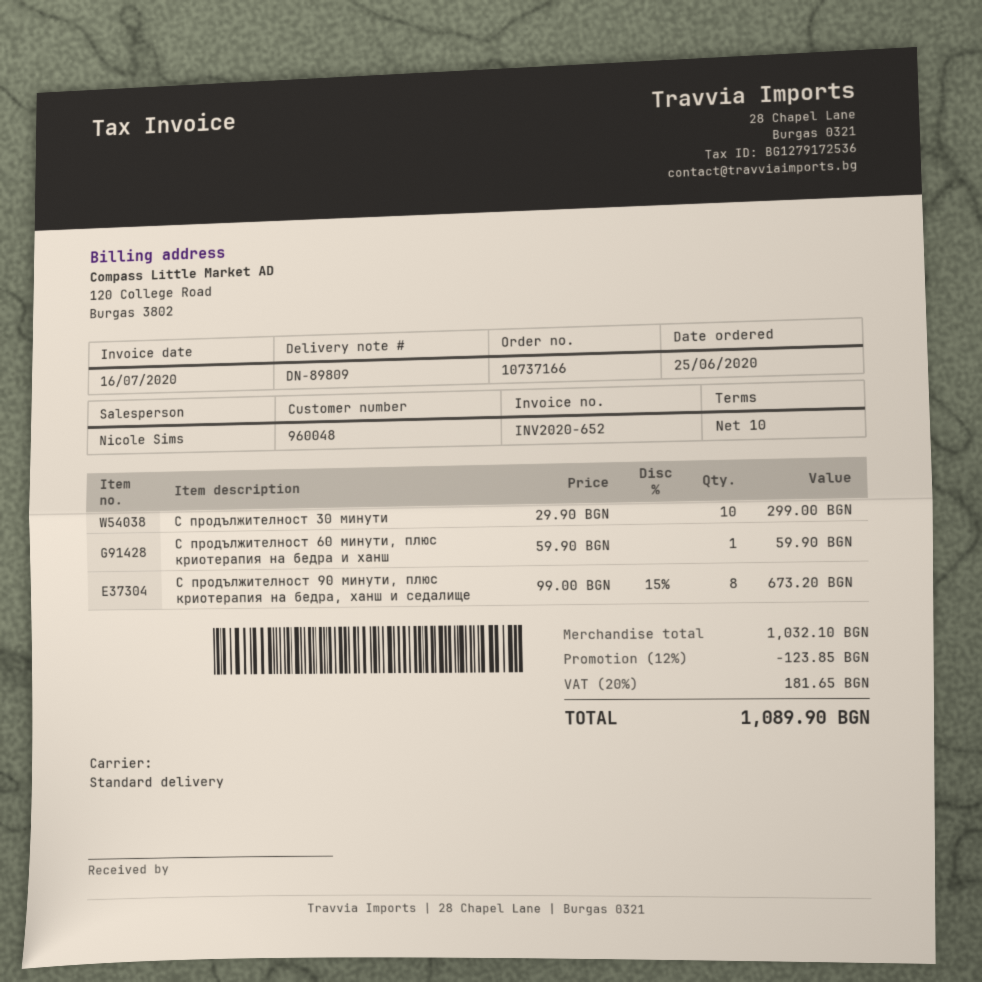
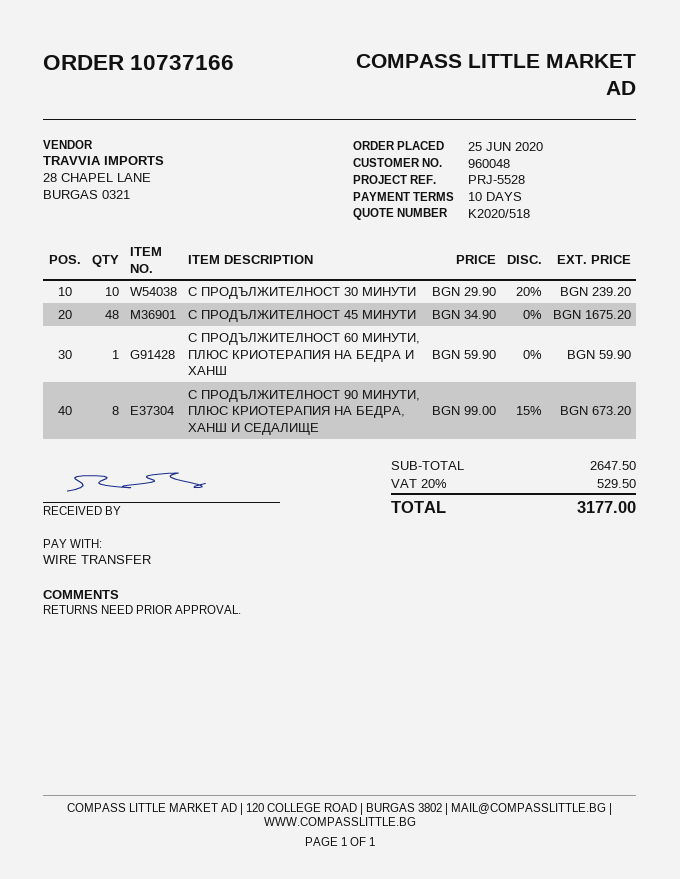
С продължителност 30 минути: 10 x 29.90 = 299.00 -> 10 x 29.90 - 20% = 239.20
С ПРОДЪЛЖИТЕЛНОСТ 45 МИНУТИ: none -> 48 x 34.90 = 1675.20
subtotal: 1032.10 -> 2647.50
discount: 12% = 123.85 -> none
tax: 20% = 181.65 -> 20% = 529.50
total: 1089.90 -> 3177.00

